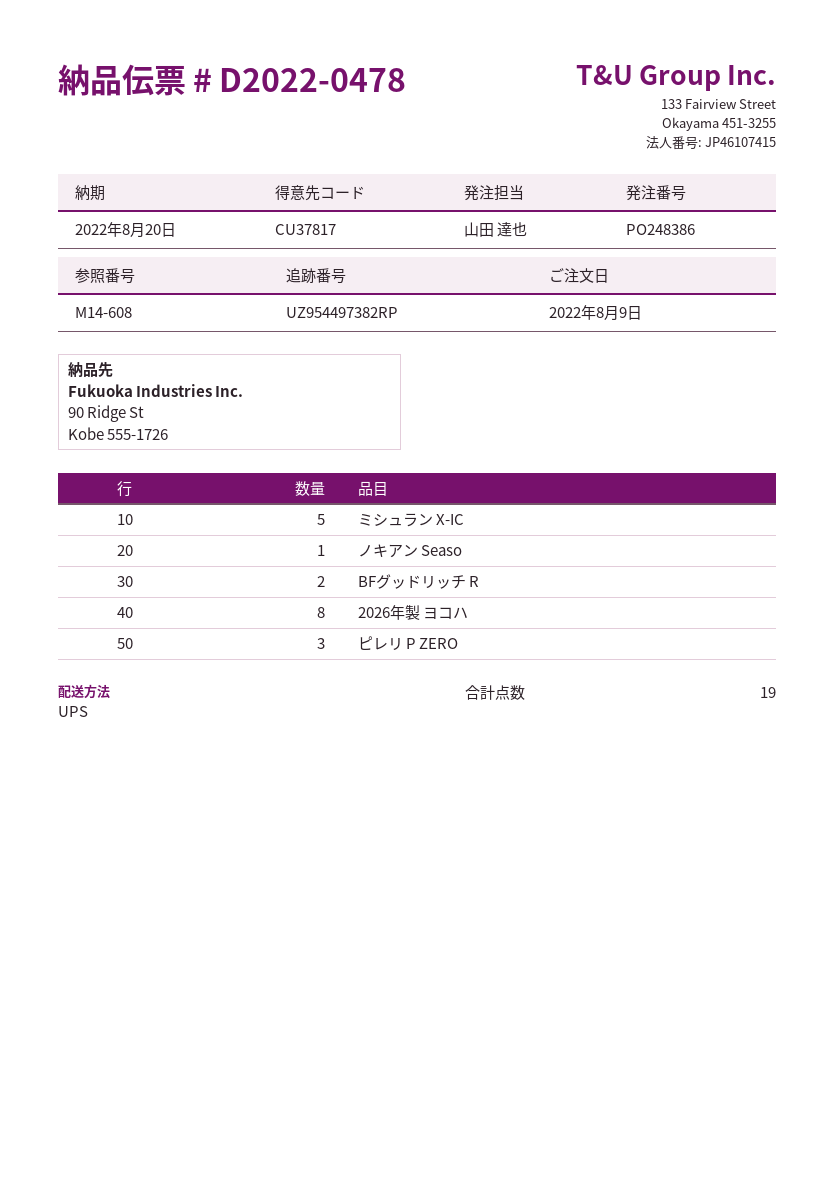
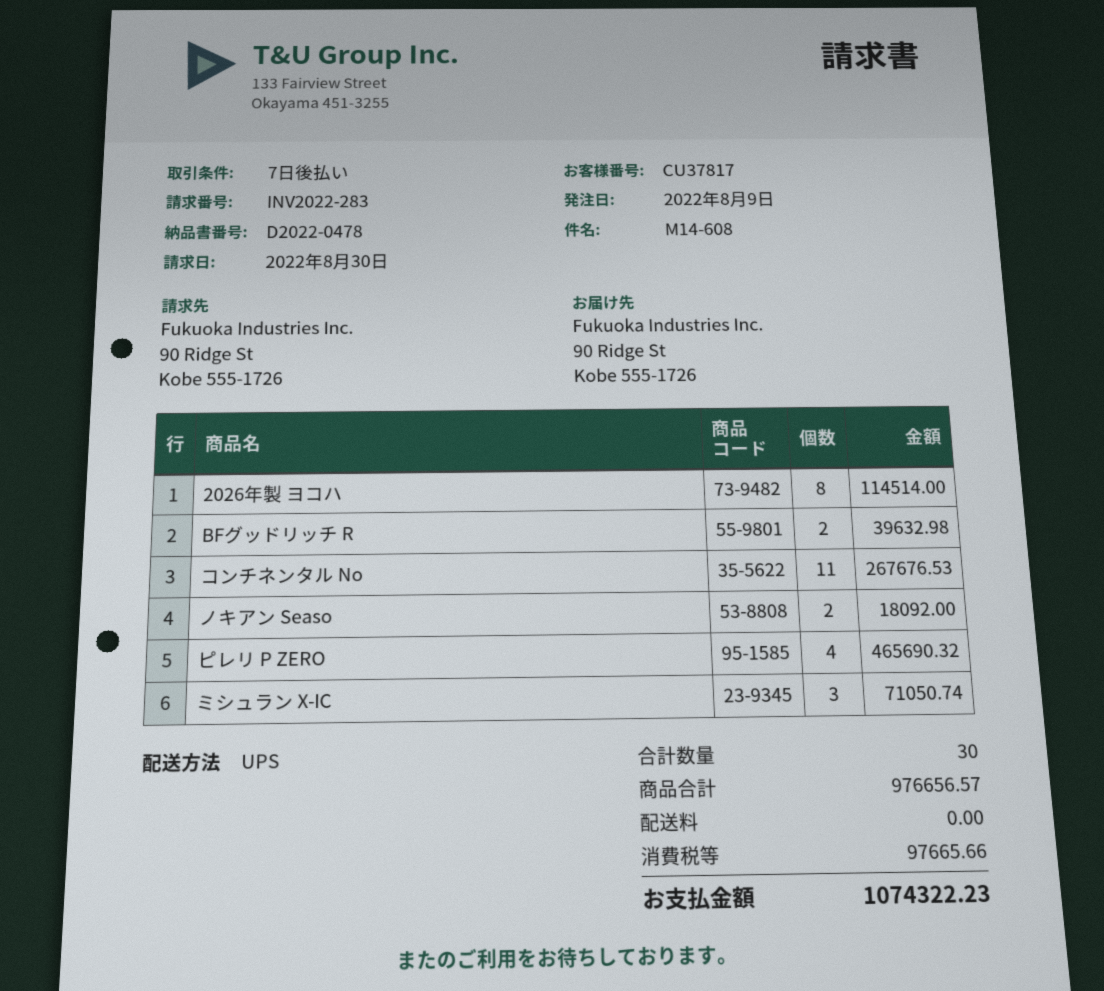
ミシュラン X-IC: 5 -> 3
ノキアン Seaso: 1 -> 2
ピレリ P ZERO: 3 -> 4
コンチネンタル No: none -> 11
total quantity: 19 -> 30

